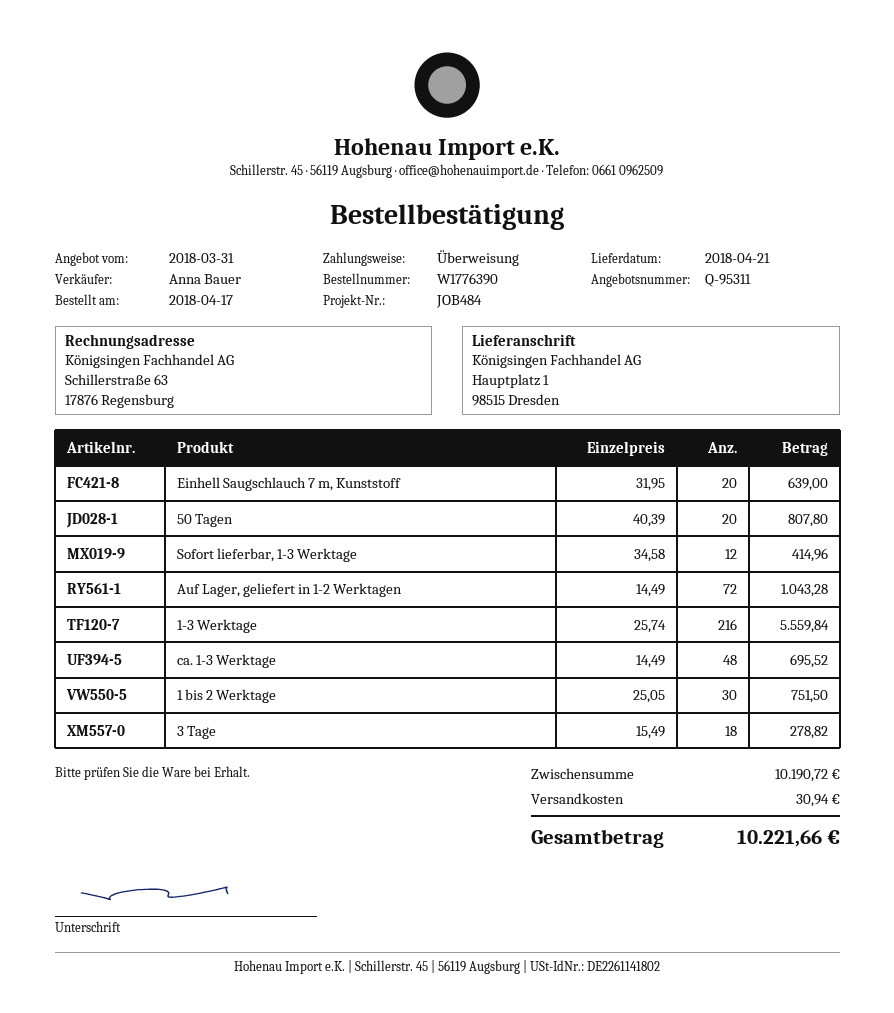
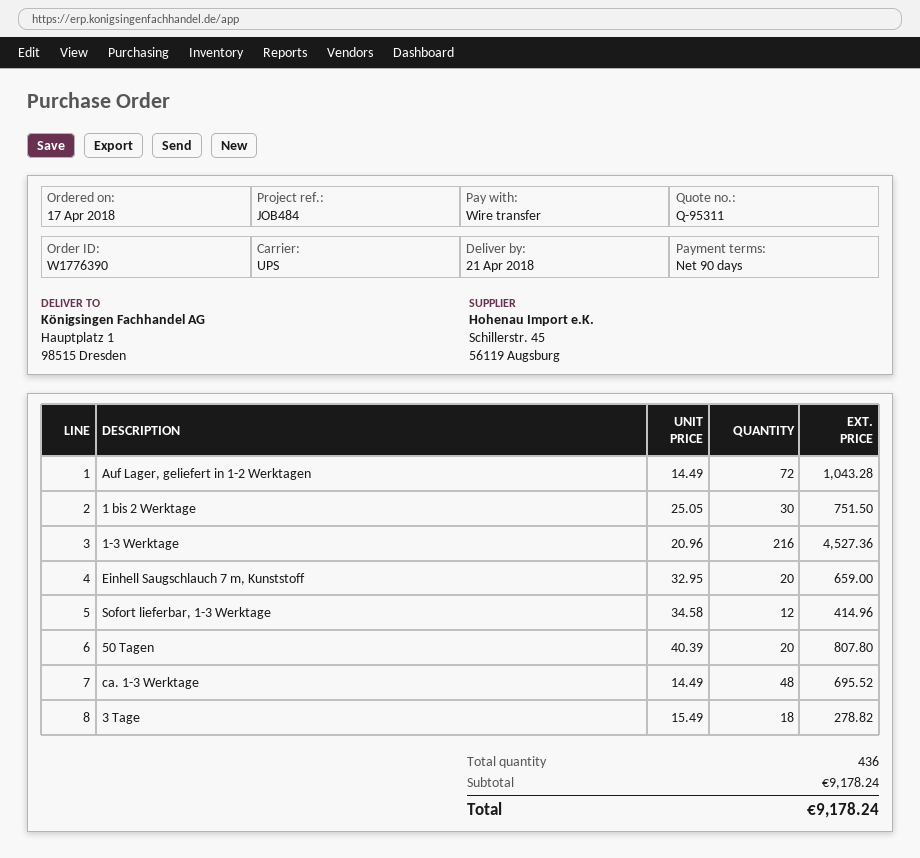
Einhell Saugschlauch 7 m, Kunststoff: 20 x 31.95 = 639.00 -> 20 x 32.95 = 659.00
1-3 Werktage: 216 x 25.74 = 5559.84 -> 216 x 20.96 = 4527.36
subtotal: 10190.72 -> 9178.24
shipping: 30.94 -> none
total: 10221.66 -> 9178.24

